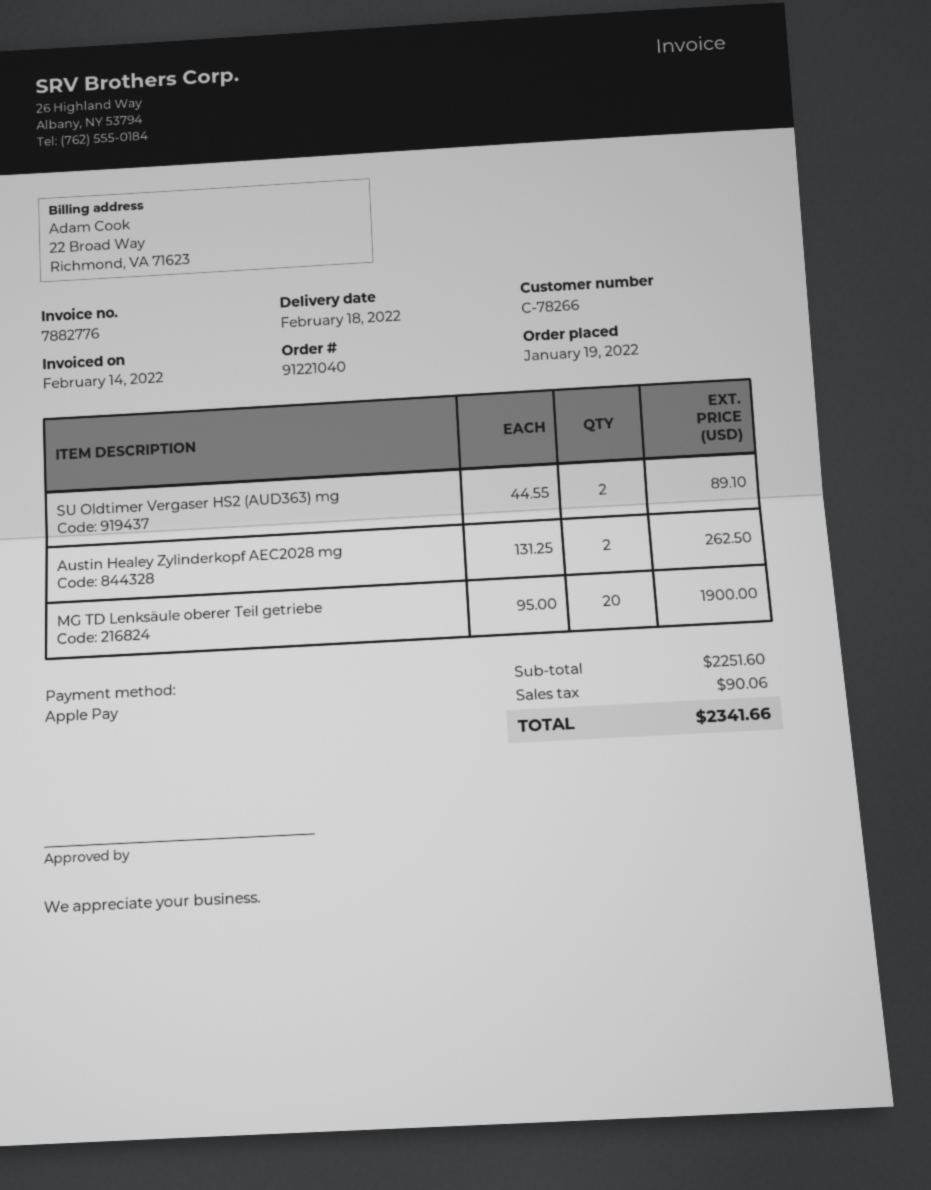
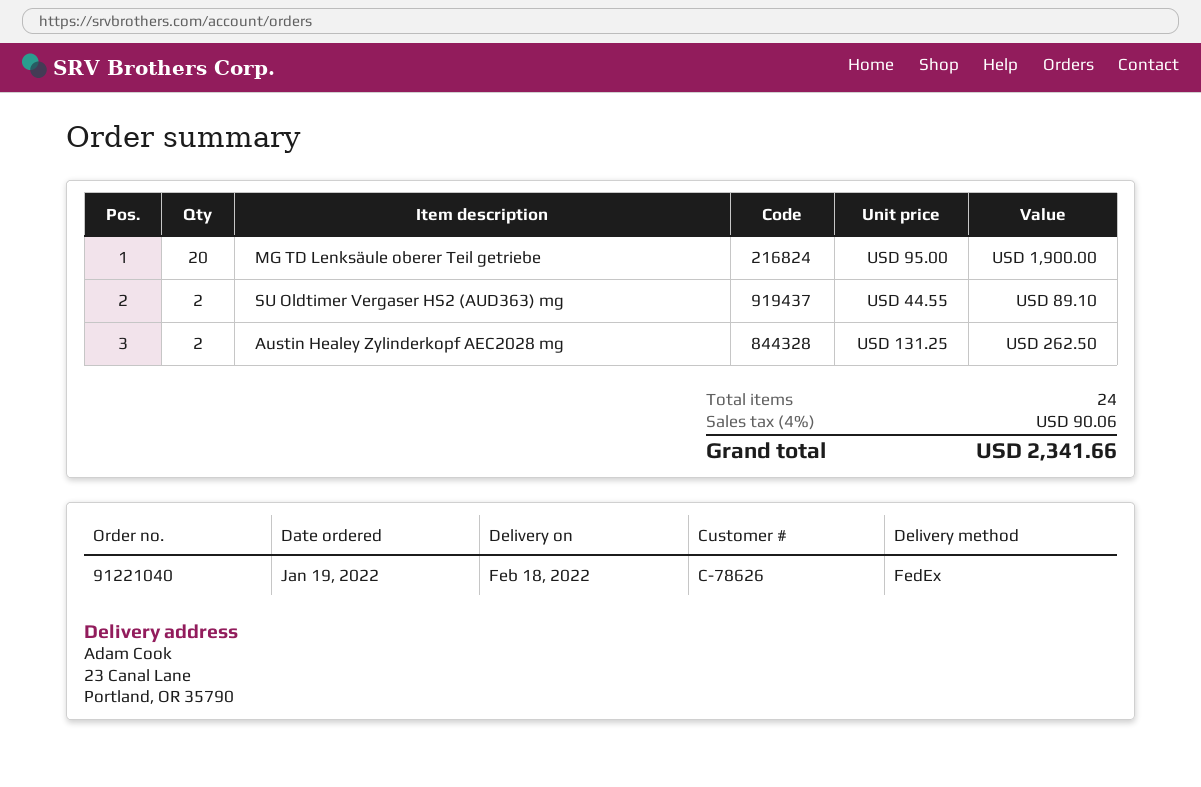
customer number: C-78266 -> C-78626

